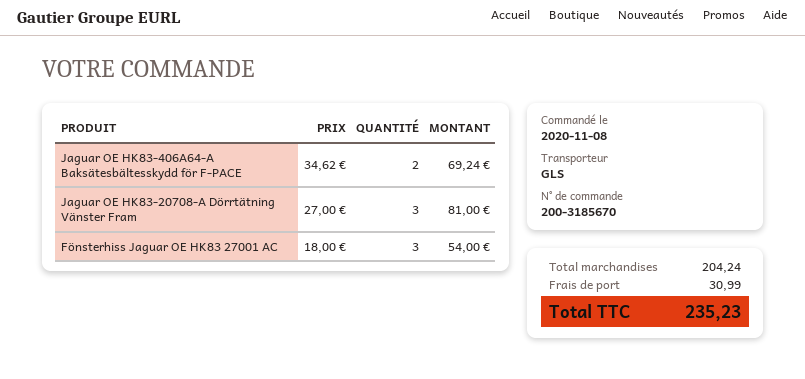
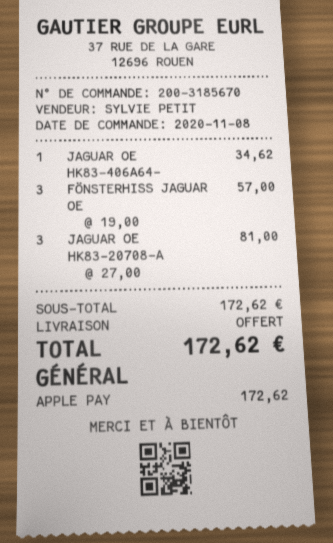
Jaguar OE HK83-406A64-A Baksätesbältesskydd för F-PACE: 2 x 34.62 = 69.24 -> 1 x 34.62 = 34.62
Fönsterhiss Jaguar OE HK83 27001 AC: 3 x 18.00 = 54.00 -> 3 x 19.00 = 57.00
subtotal: 204.24 -> 172.62
shipping: 30.99 -> 0.00
total: 235.23 -> 172.62

